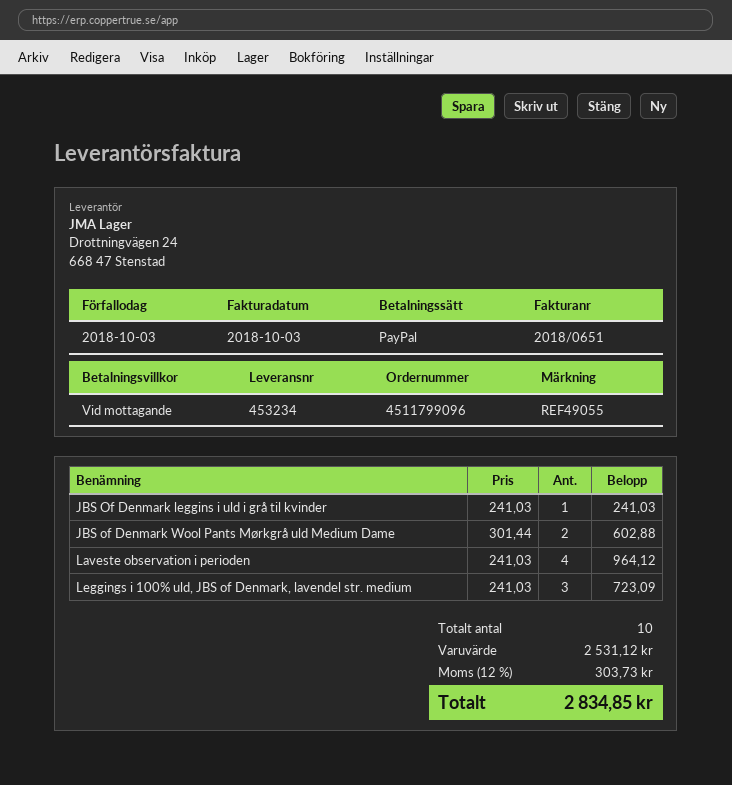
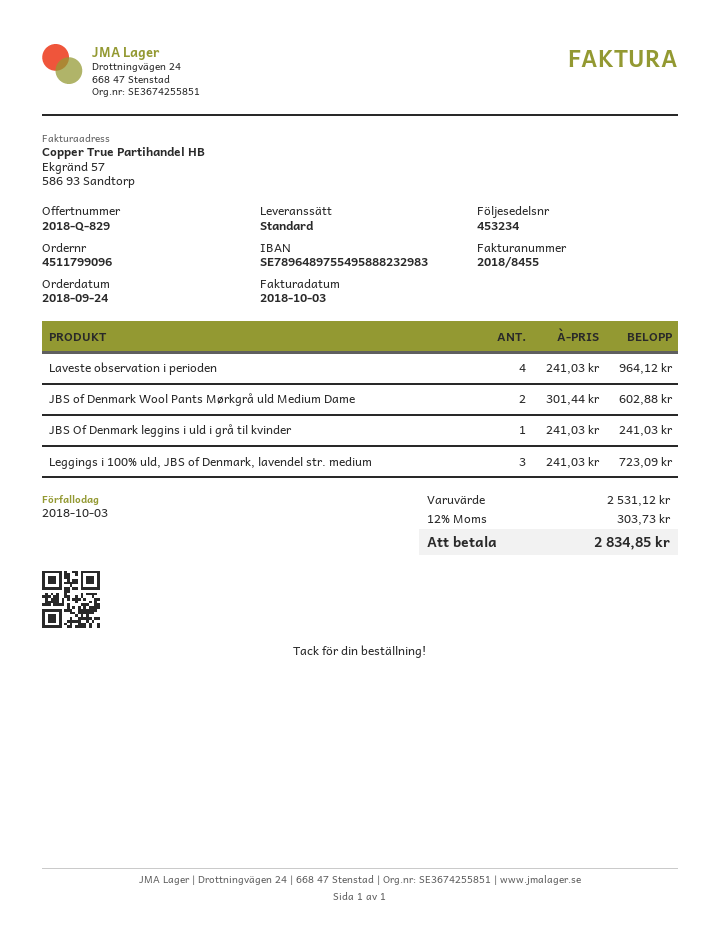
invoice number: 2018/0651 -> 2018/8455

